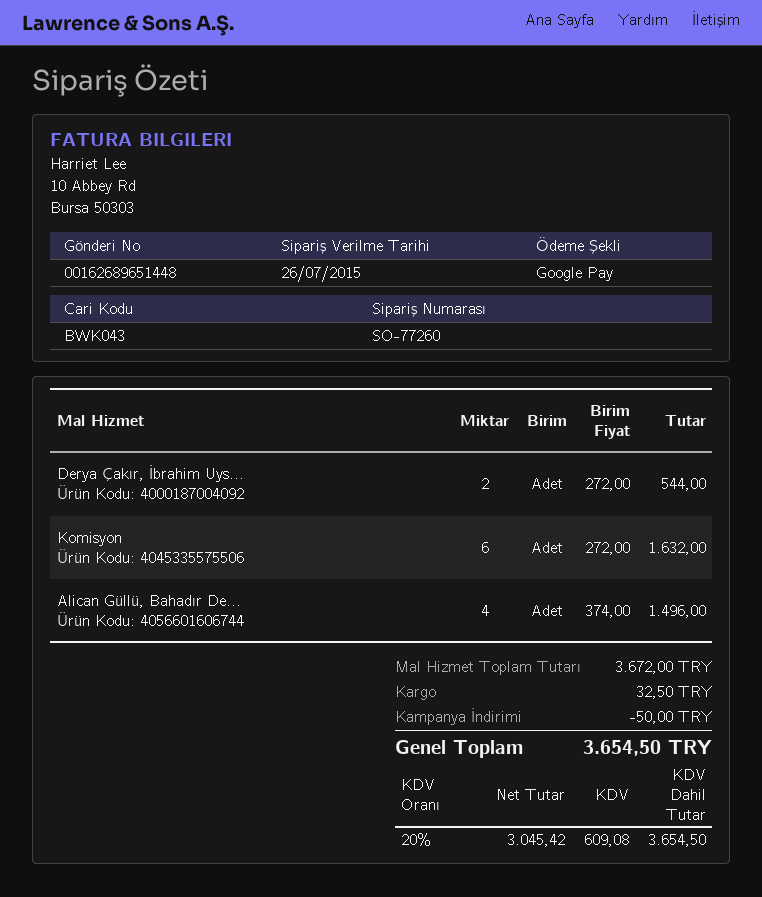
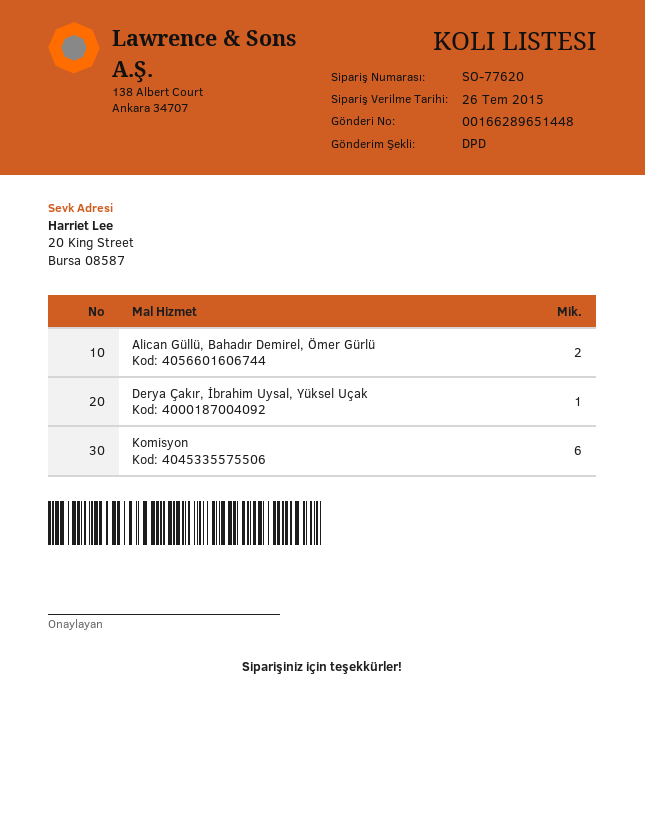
order number: SO-77260 -> SO-77620
tracking number: 00162689651448 -> 00166289651448
Derya Çakır, İbrahim Uys...: 2 -> 1
Alican Güllü, Bahadır De...: 4 -> 2

